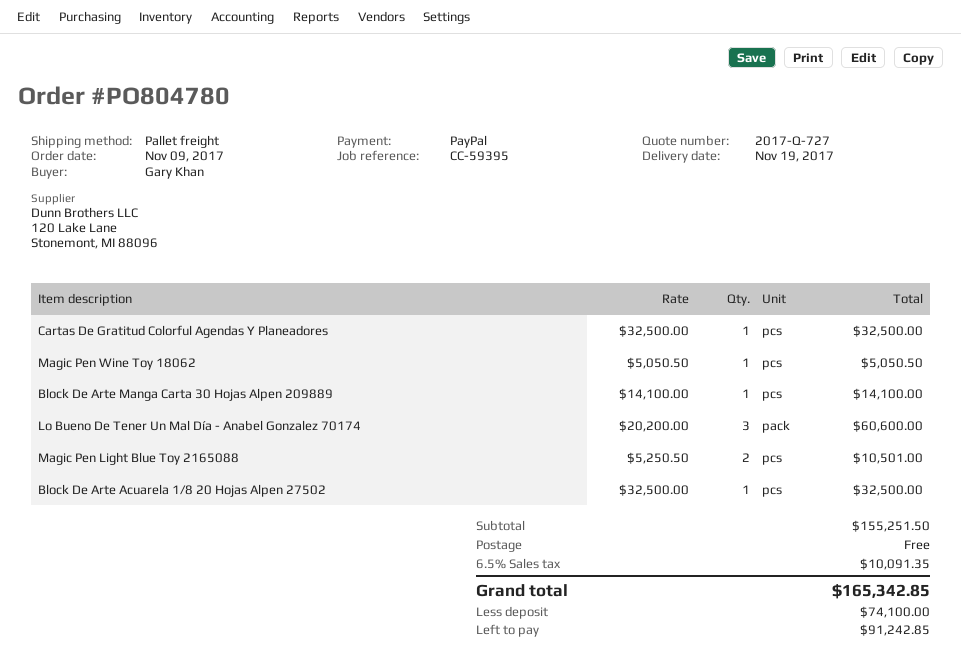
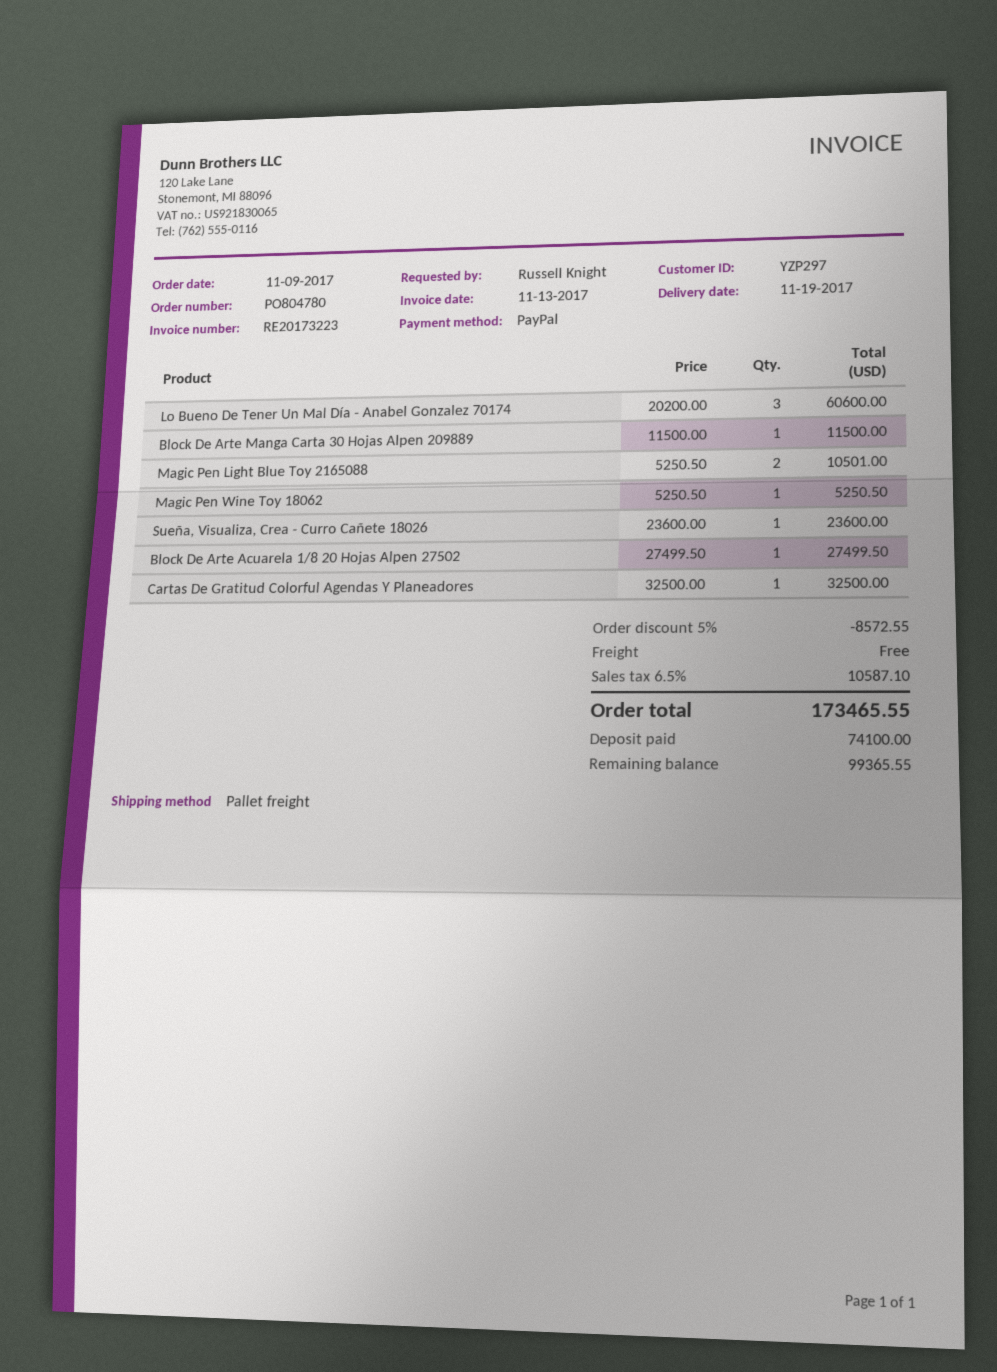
ordered by: Gary Khan -> Russell Knight
Magic Pen Wine Toy 18062: 1 x 5050.50 = 5050.50 -> 1 x 5250.50 = 5250.50
Block De Arte Manga Carta 30 Hojas Alpen 209889: 1 x 14100.00 = 14100.00 -> 1 x 11500.00 = 11500.00
Block De Arte Acuarela 1/8 20 Hojas Alpen 27502: 1 x 32500.00 = 32500.00 -> 1 x 27499.50 = 27499.50
Sueña, Visualiza, Crea - Curro Cañete 18026: none -> 1 x 23600.00 = 23600.00
discount: none -> 5% = 8572.55
tax: 6.5% = 10091.35 -> 6.5% = 10587.10
total: 165342.85 -> 173465.55
balance: 91242.85 -> 99365.55

